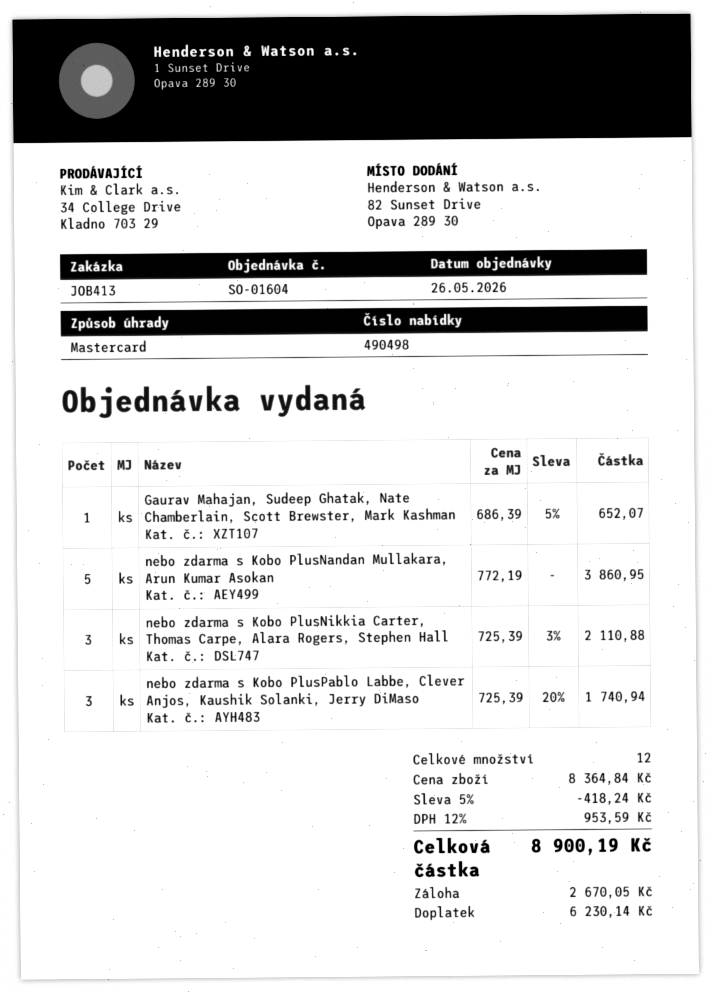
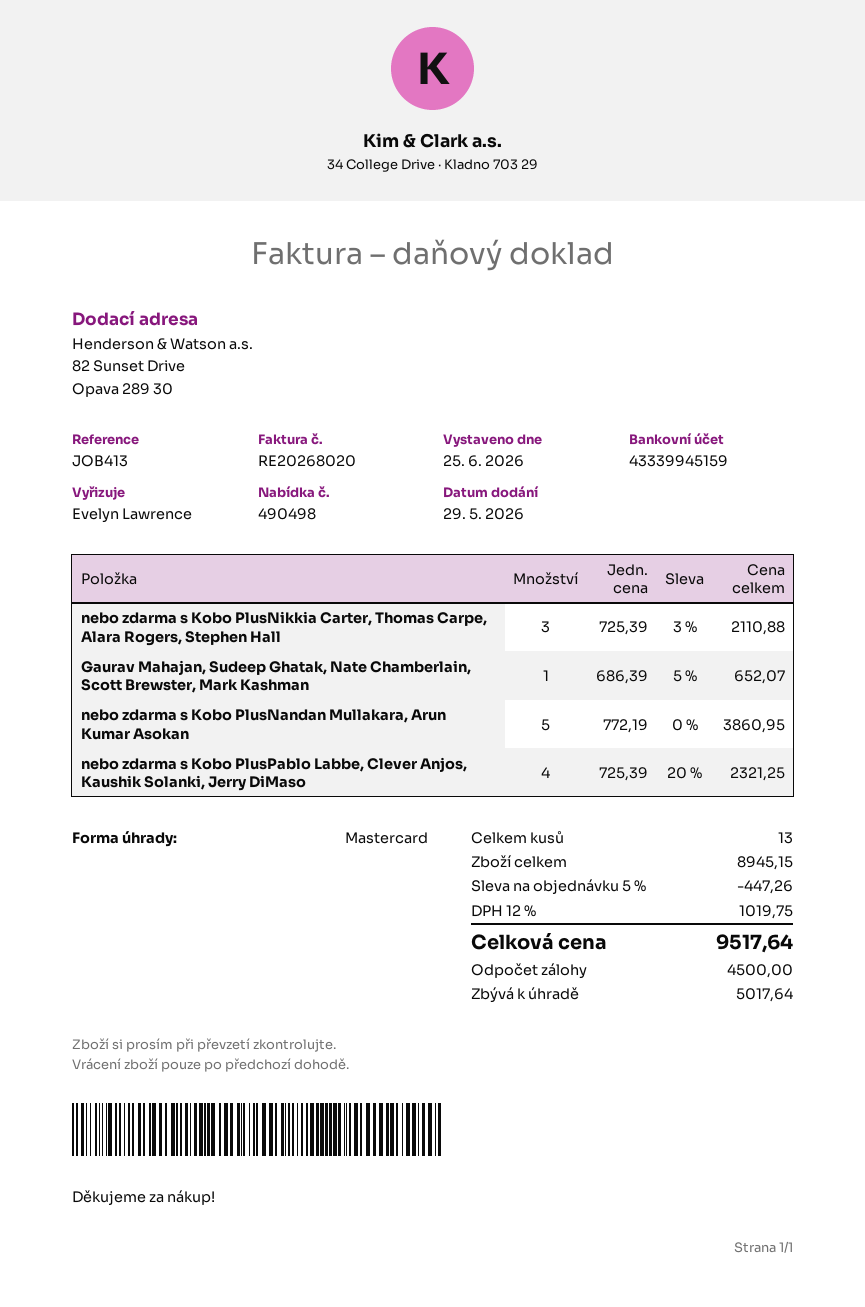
nebo zdarma s Kobo PlusPablo Labbe, Clever Anjos, Kaushik Solanki, Jerry DiMaso: 3 x 725.39 - 20% = 1740.94 -> 4 x 725.39 - 20% = 2321.25
total quantity: 12 -> 13
subtotal: 8364.84 -> 8945.15
discount: 5% = 418.24 -> 5% = 447.26
tax: 12% = 953.59 -> 12% = 1019.75
total: 8900.19 -> 9517.64
deposit: 2670.05 -> 4500.00
balance: 6230.14 -> 5017.64

